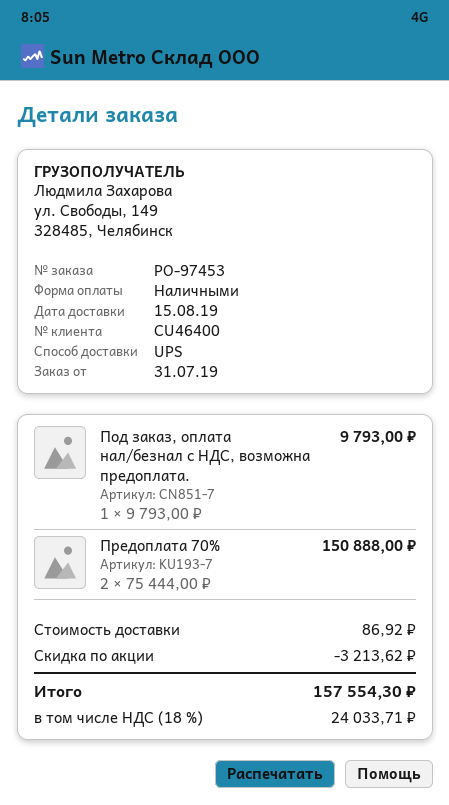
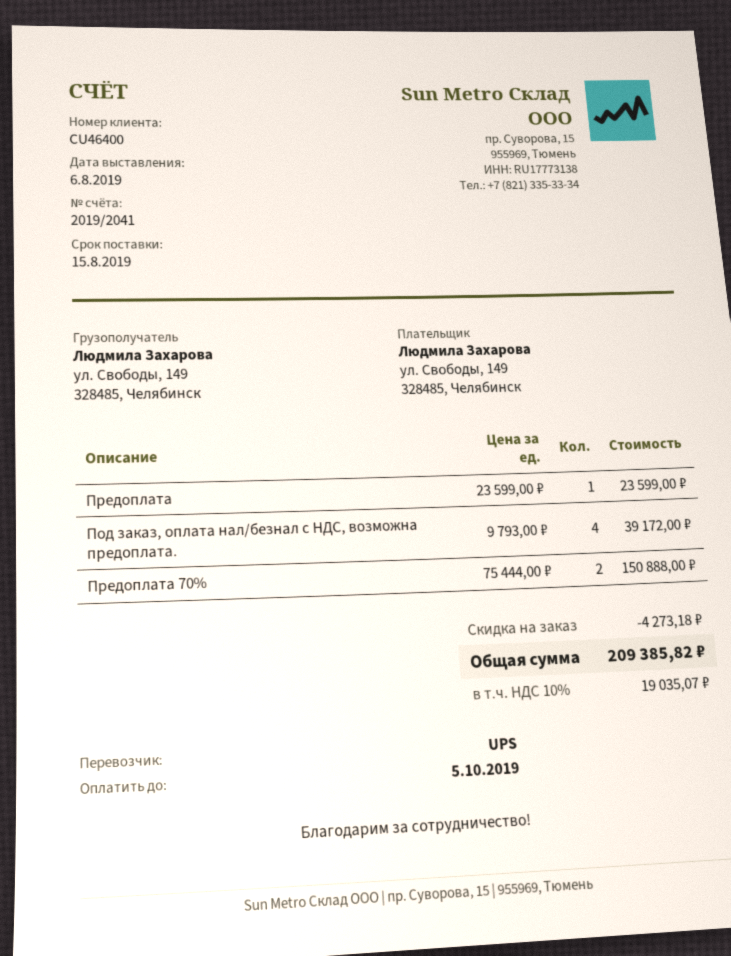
Под заказ, оплата нал/безнал с НДС, возможна предоплата.: 1 x 9793.00 = 9793.00 -> 4 x 9793.00 = 39172.00
Предоплата: none -> 1 x 23599.00 = 23599.00
discount: 3213.62 -> 4273.18
shipping: 86.92 -> none
tax: 18% = 24033.71 -> 10% = 19035.07
total: 157554.30 -> 209385.82

